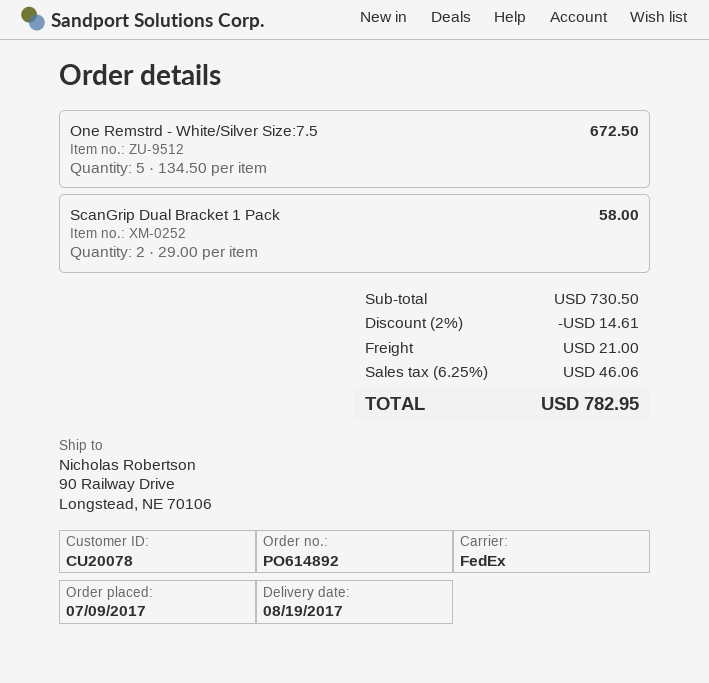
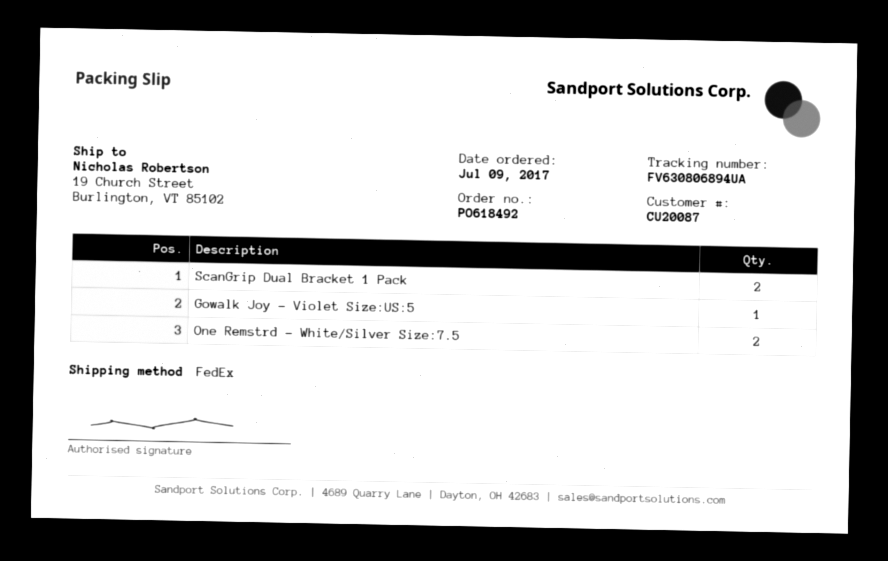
order number: PO614892 -> PO618492
customer number: CU20078 -> CU20087
ship to: 90 Railway Drive, Longstead, NE 70106 -> 19 Church Street, Burlington, VT 85102
One Remstrd - White/Silver Size:7.5: 5 -> 2
Gowalk Joy - Violet Size:US:5: none -> 1

